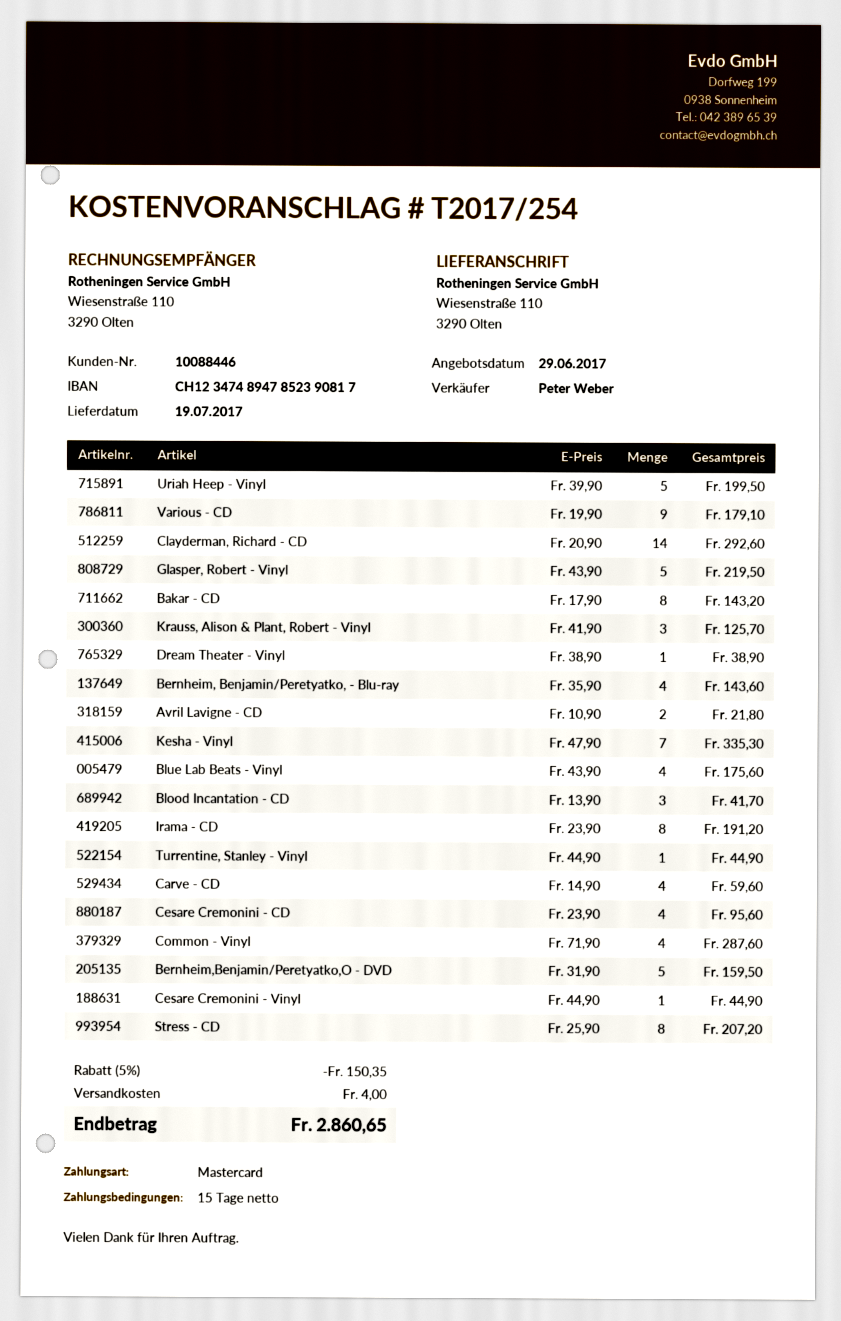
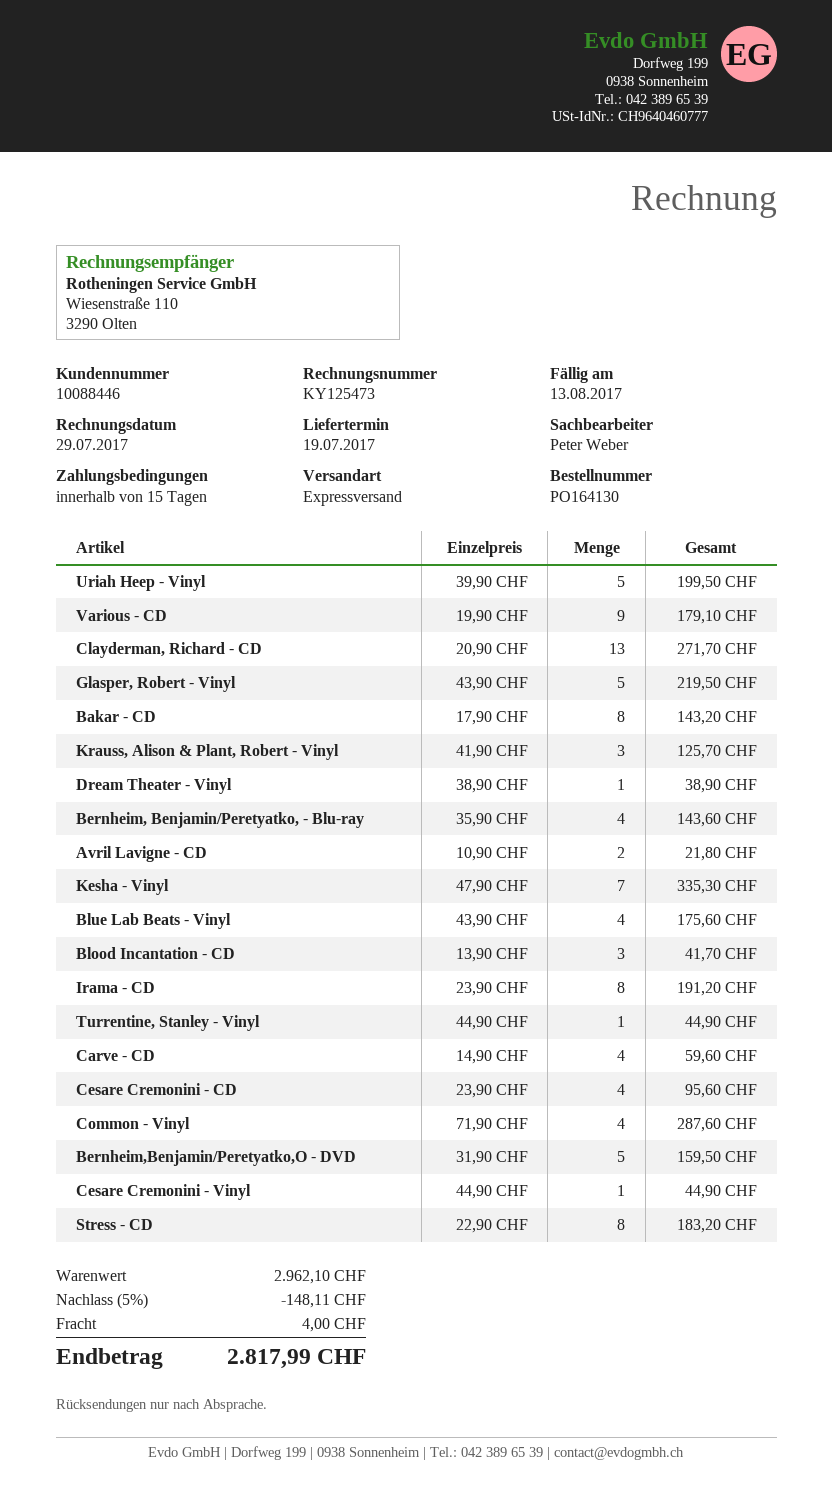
Clayderman, Richard - CD: 14 x 20.90 = 292.60 -> 13 x 20.90 = 271.70
Stress - CD: 8 x 25.90 = 207.20 -> 8 x 22.90 = 183.20
discount: 5% = 150.35 -> 5% = 148.11
total: 2860.65 -> 2817.99

